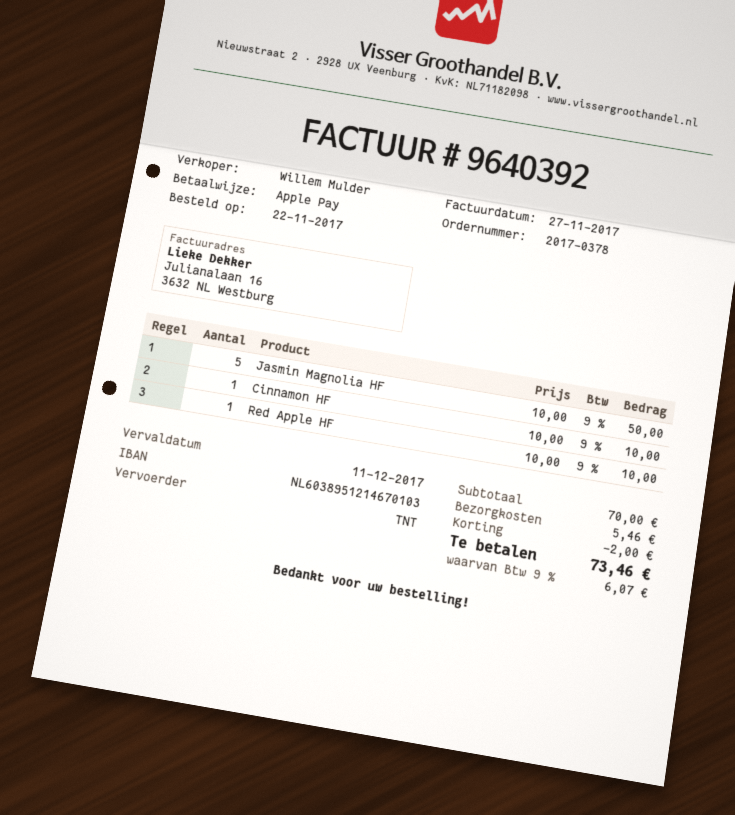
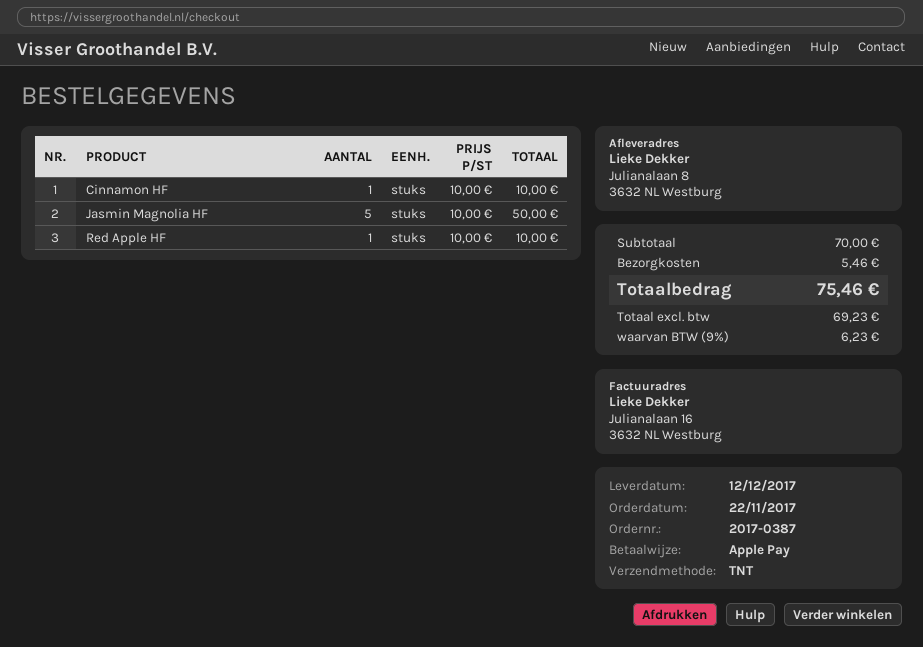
order number: 2017-0378 -> 2017-0387
discount: 2.00 -> none
tax: 9% = 6.07 -> 9% = 6.23
total: 73.46 -> 75.46

